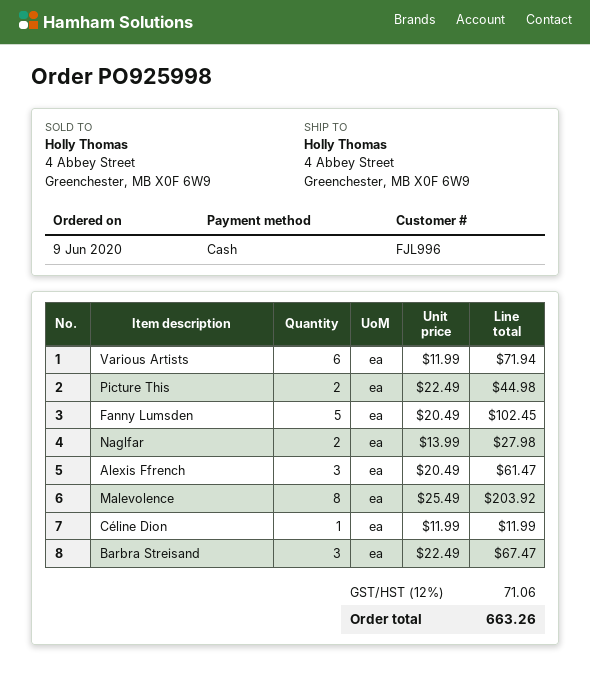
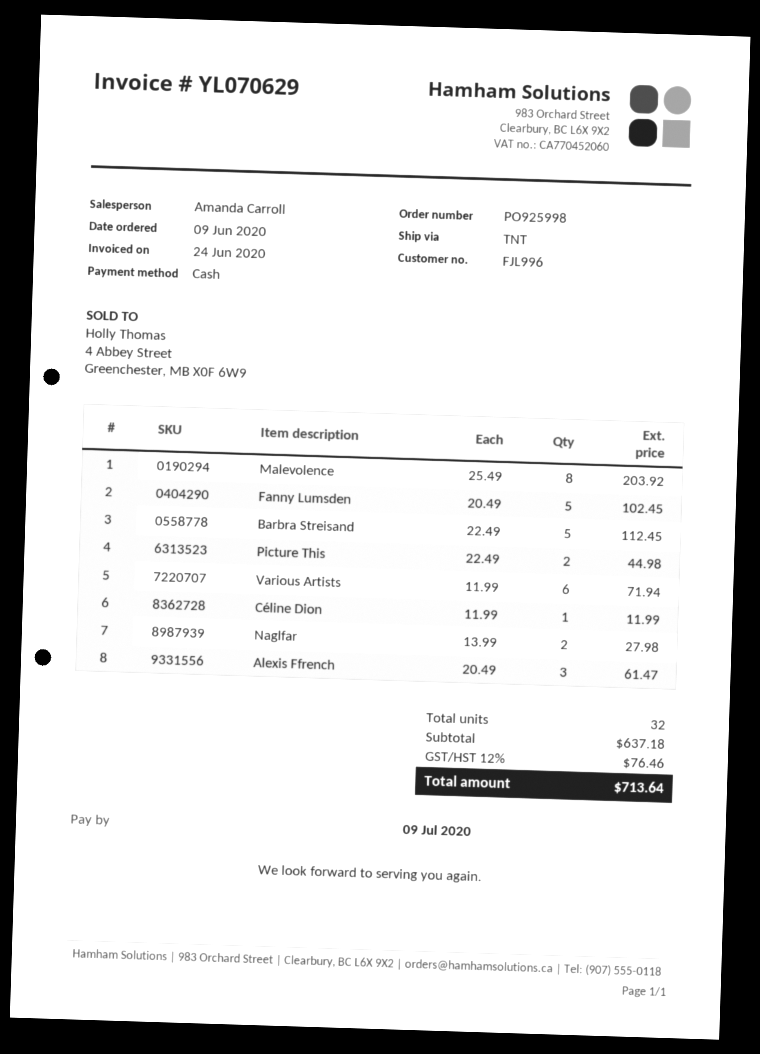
Barbra Streisand: 3 x 22.49 = 67.47 -> 5 x 22.49 = 112.45
tax: 12% = 71.06 -> 12% = 76.46
total: 663.26 -> 713.64

